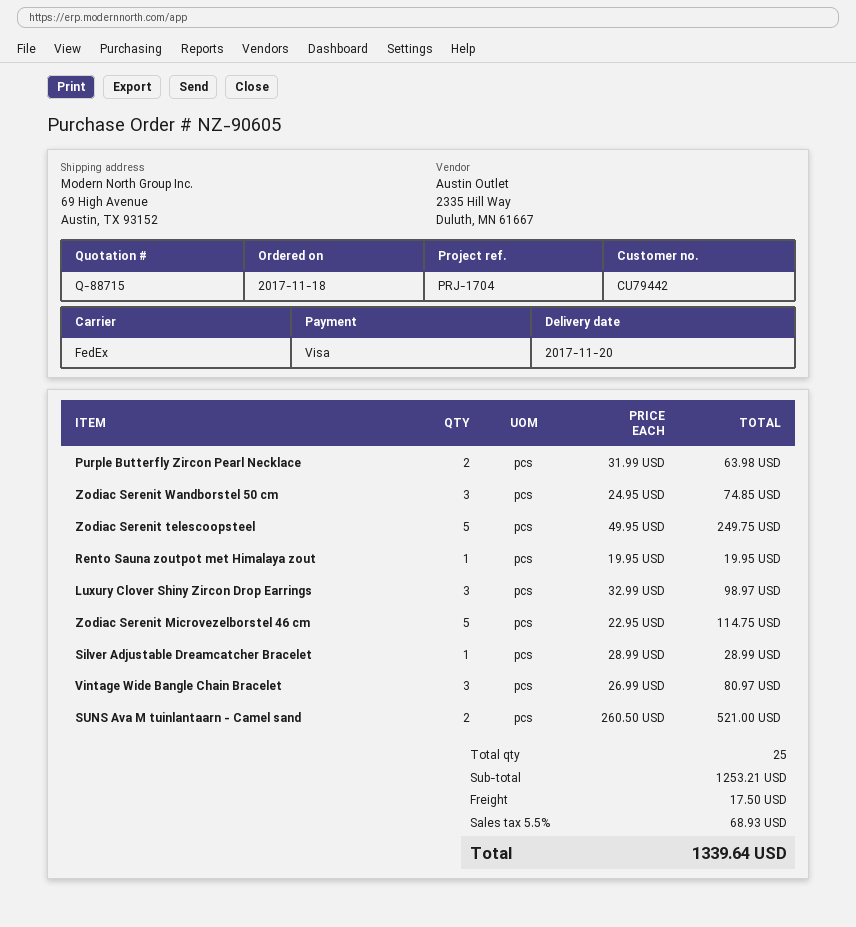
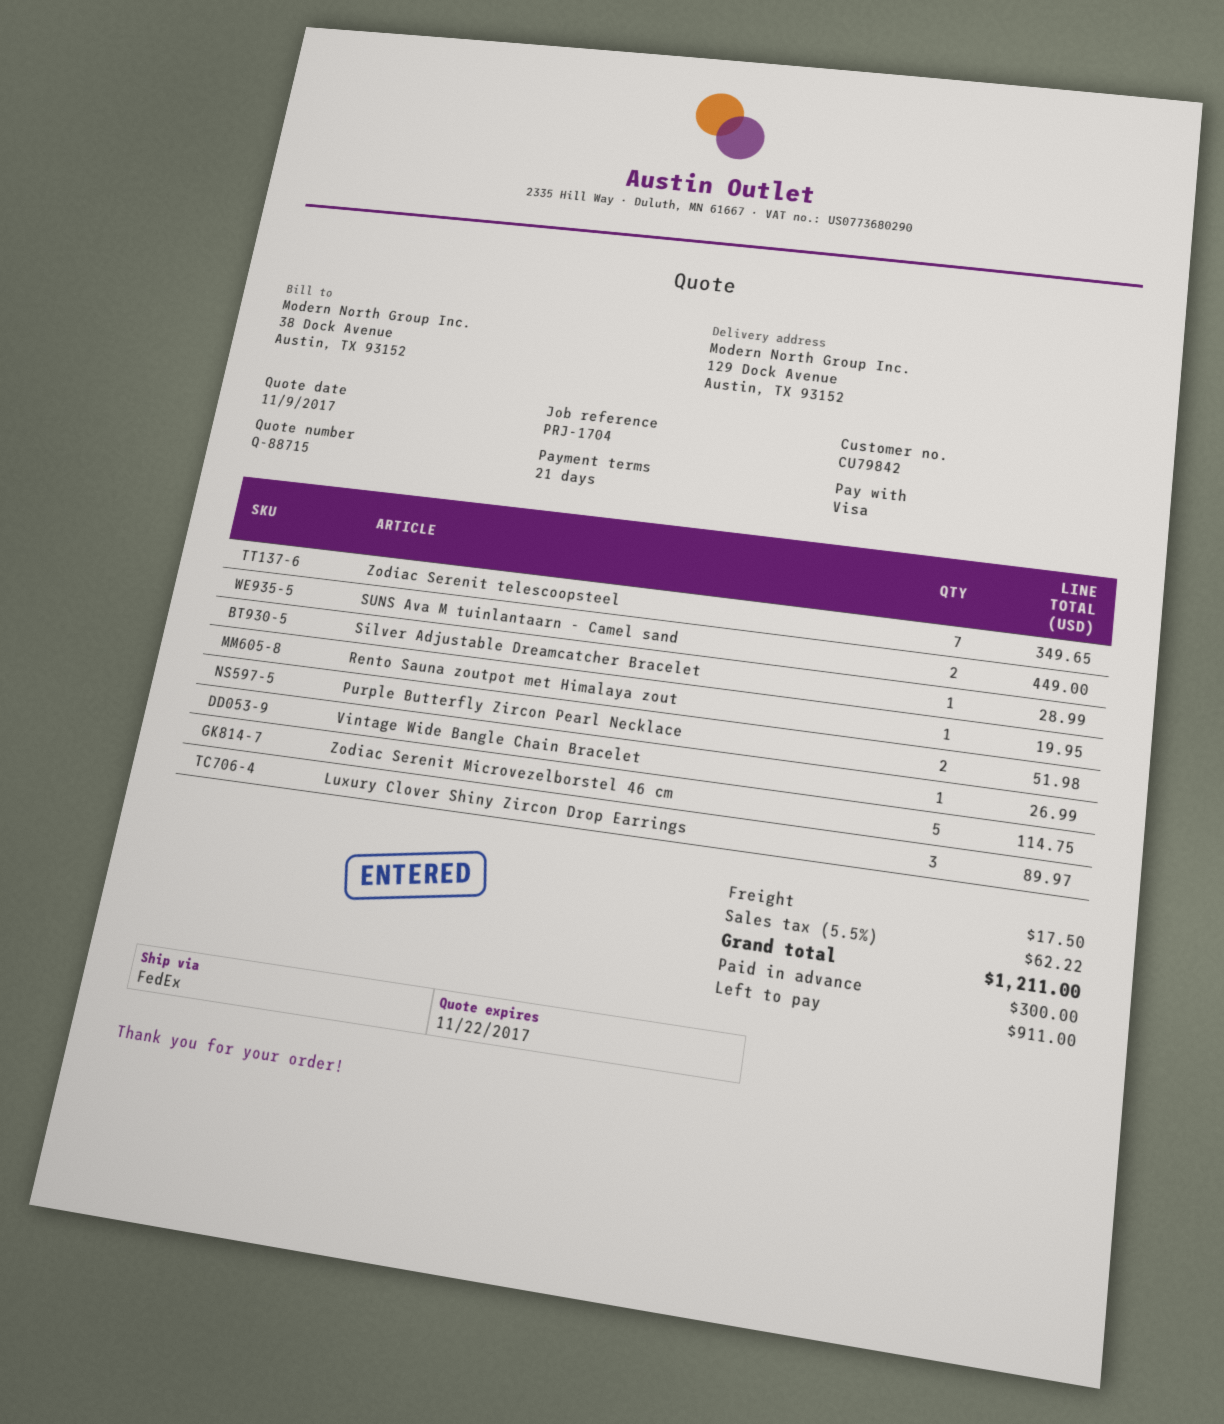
customer number: CU79442 -> CU79842
ship to: 69 High Avenue, Austin, TX 93152 -> 129 Dock Avenue, Austin, TX 93152
Purple Butterfly Zircon Pearl Necklace: 2 for 63.98 -> 2 for 51.98
Zodiac Serenit Wandborstel 50 cm: 3 for 74.85 -> none
Zodiac Serenit telescoopsteel: 5 for 249.75 -> 7 for 349.65
Luxury Clover Shiny Zircon Drop Earrings: 3 for 98.97 -> 3 for 89.97
Vintage Wide Bangle Chain Bracelet: 3 for 80.97 -> 1 for 26.99
SUNS Ava M tuinlantaarn - Camel sand: 2 for 521.00 -> 2 for 449.00
tax: 5.5% = 68.93 -> 5.5% = 62.22
total: 1339.64 -> 1211.00

